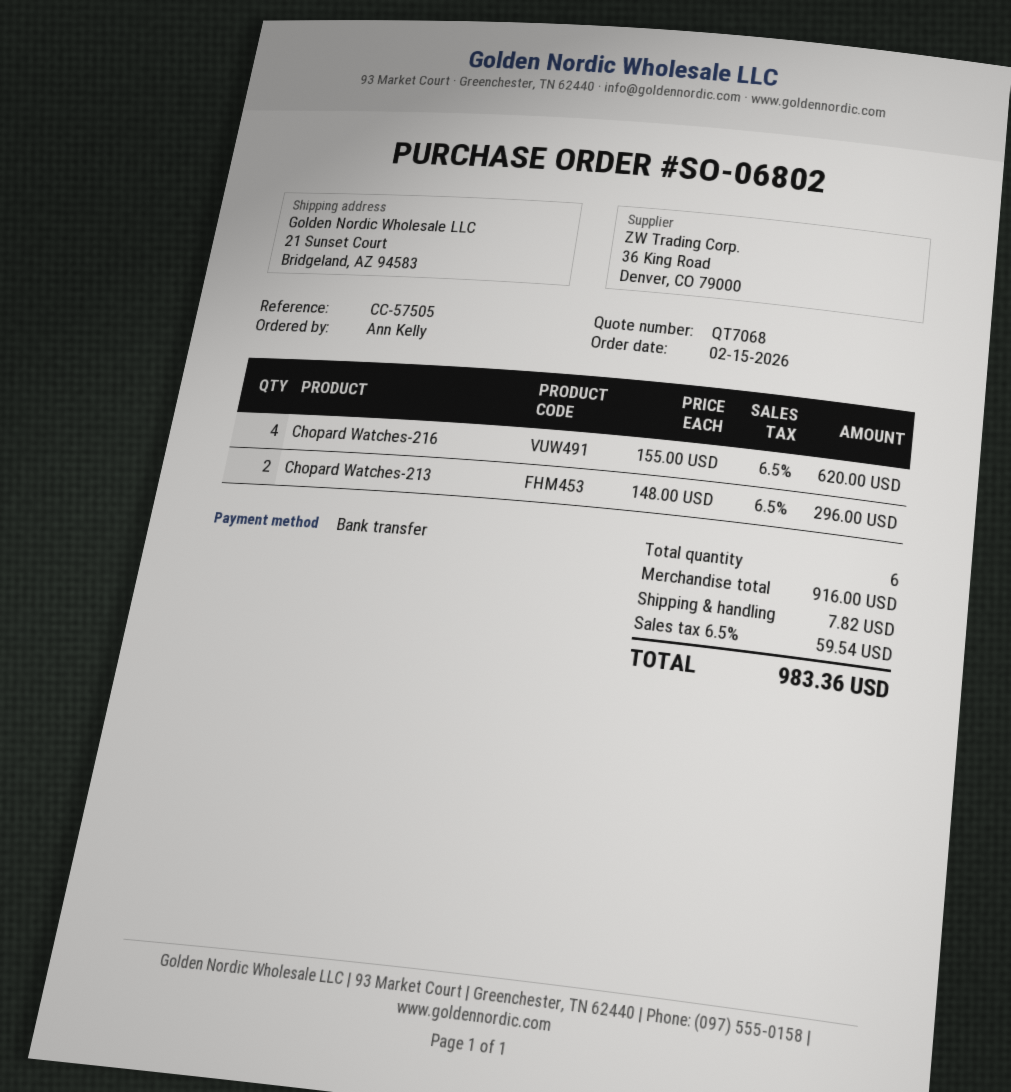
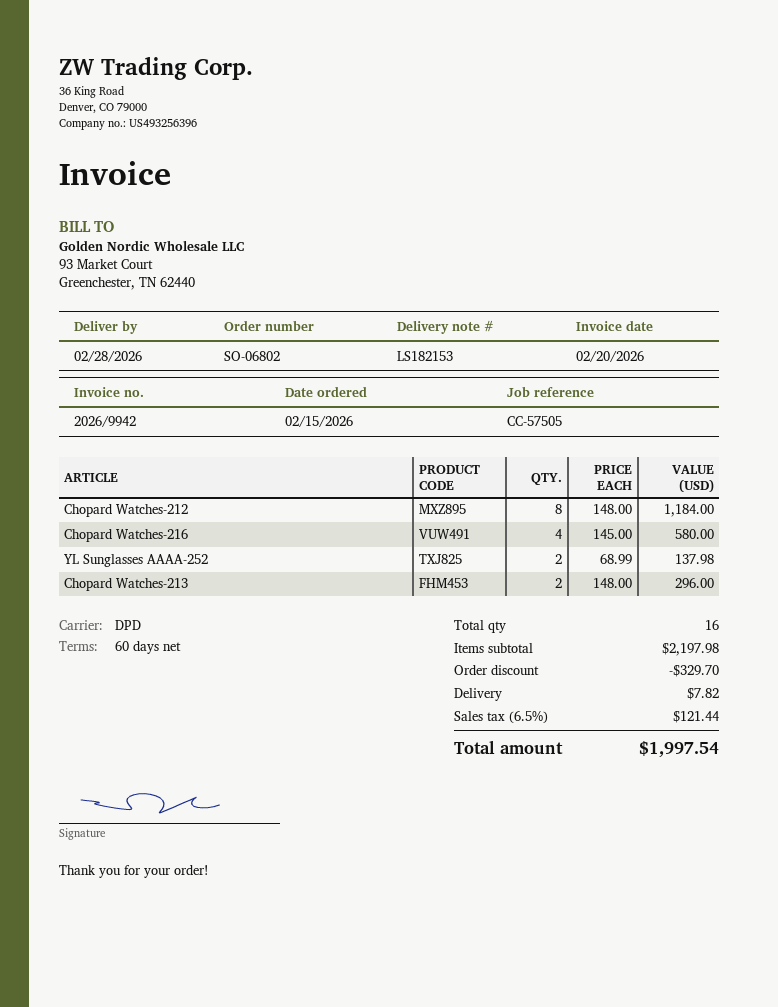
Chopard Watches-216: 4 x 155.00 = 620.00 -> 4 x 145.00 = 580.00
Chopard Watches-212: none -> 8 x 148.00 = 1184.00
YL Sunglasses AAAA-252: none -> 2 x 68.99 = 137.98
total quantity: 6 -> 16
subtotal: 916.00 -> 2197.98
discount: none -> 329.70
tax: 6.5% = 59.54 -> 6.5% = 121.44
total: 983.36 -> 1997.54

